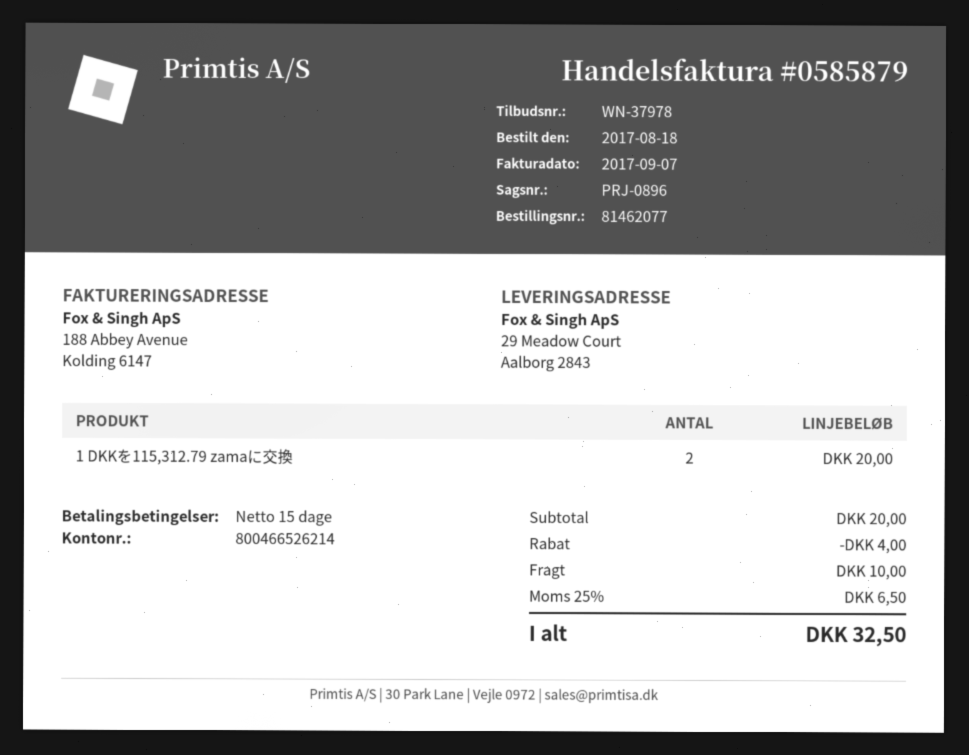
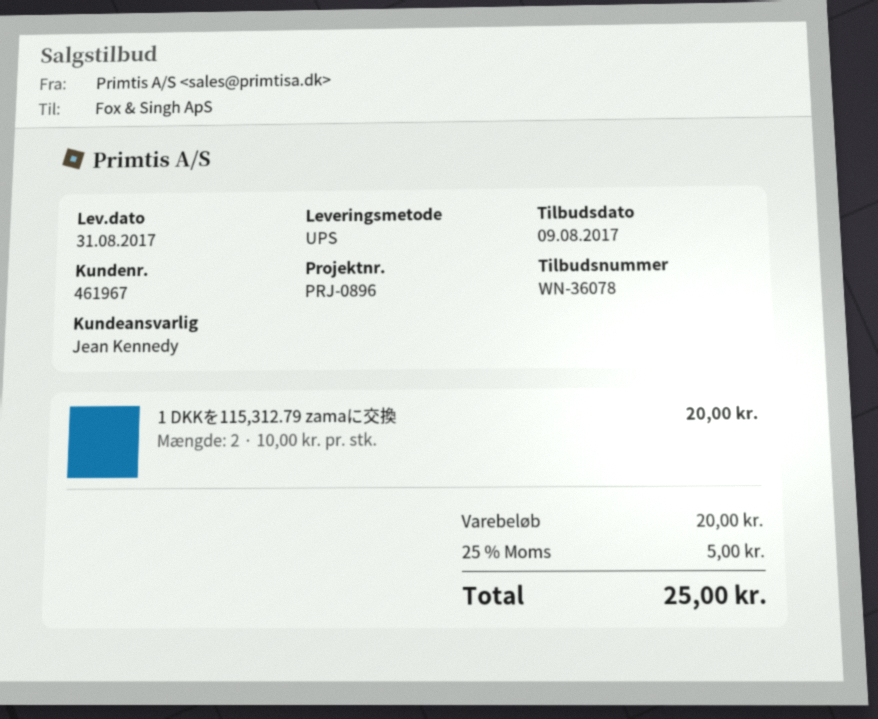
quote number: WN-37978 -> WN-36078
discount: 4.00 -> none
shipping: 10.00 -> none
tax: 25% = 6.50 -> 25% = 5.00
total: 32.50 -> 25.00

